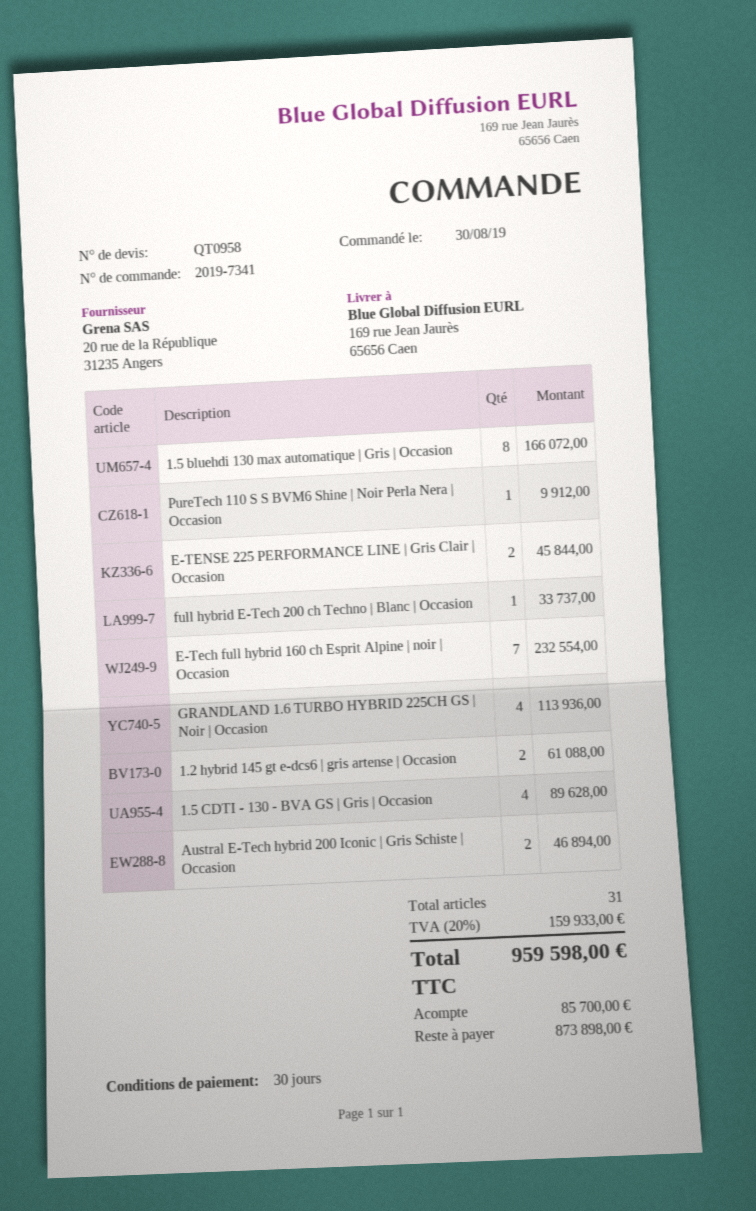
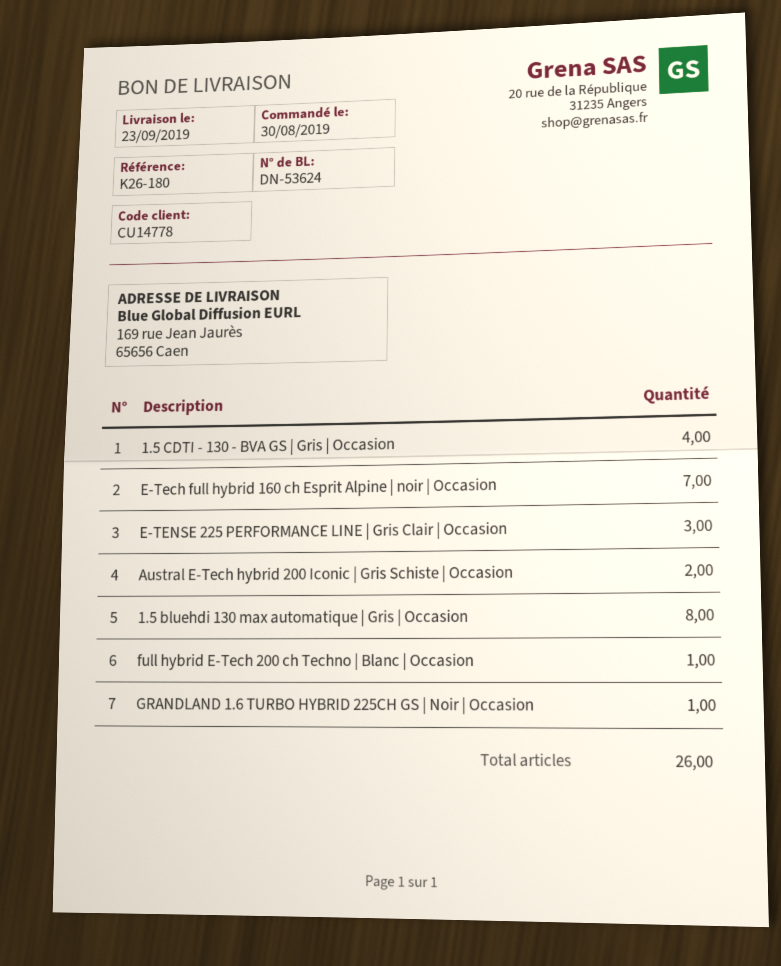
PureTech 110 S S BVM6 Shine | Noir Perla Nera | Occasion: 1 -> none
E-TENSE 225 PERFORMANCE LINE | Gris Clair | Occasion: 2 -> 3
GRANDLAND 1.6 TURBO HYBRID 225CH GS | Noir | Occasion: 4 -> 1
1.2 hybrid 145 gt e-dcs6 | gris artense | Occasion: 2 -> none
total quantity: 31 -> 26

